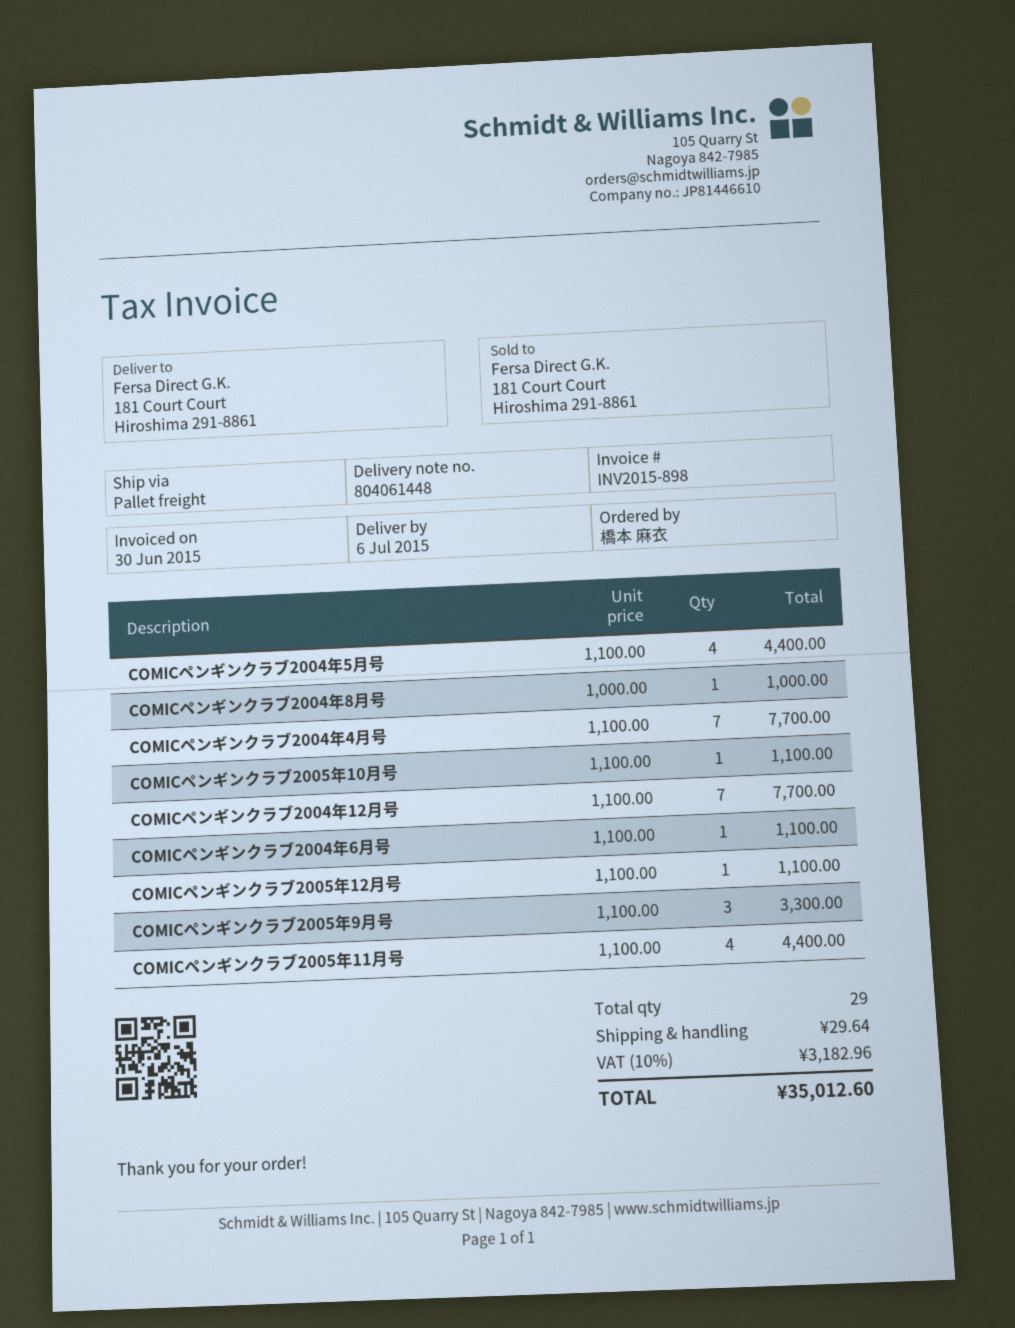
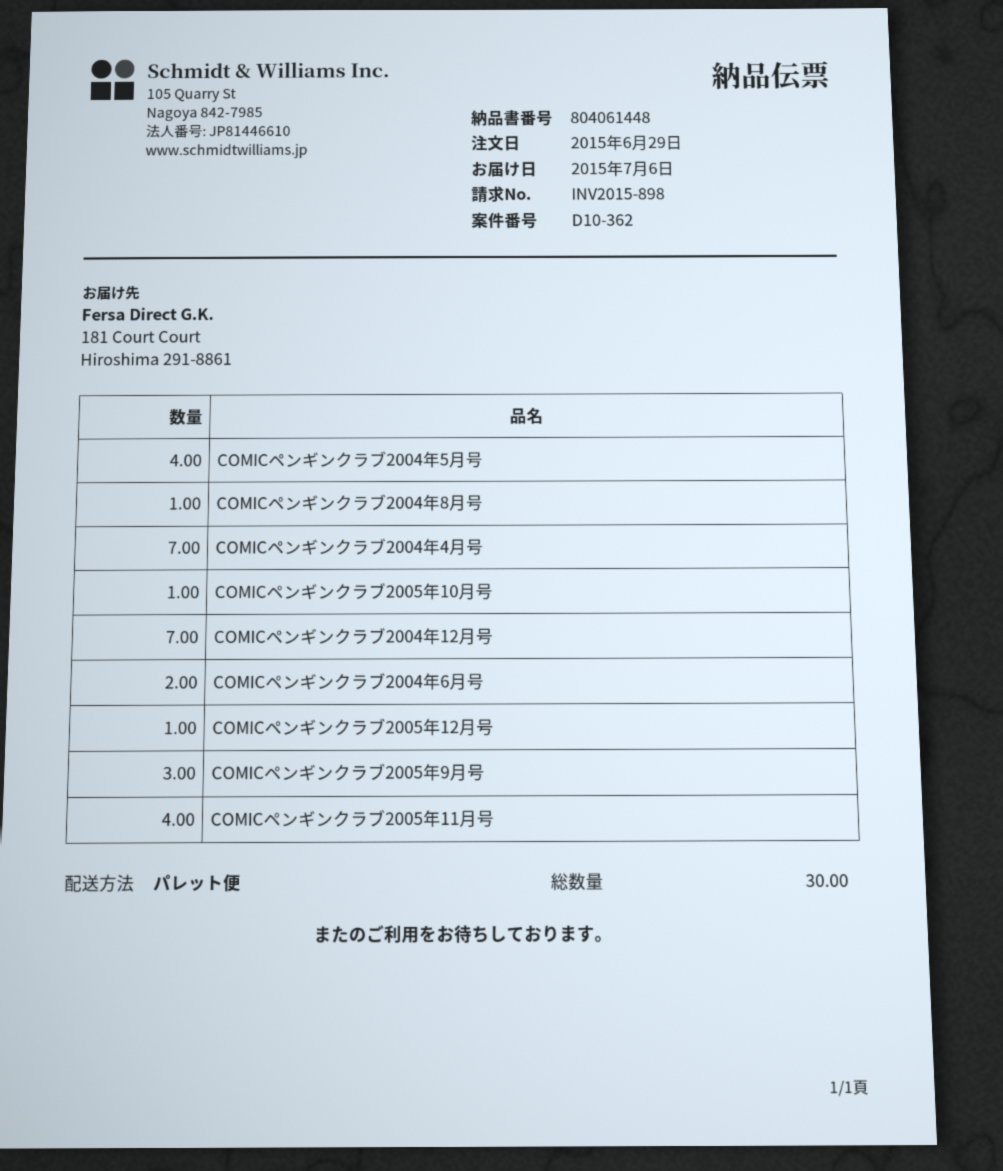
COMICペンギンクラブ2004年6月号: 1 -> 2
total quantity: 29 -> 30

